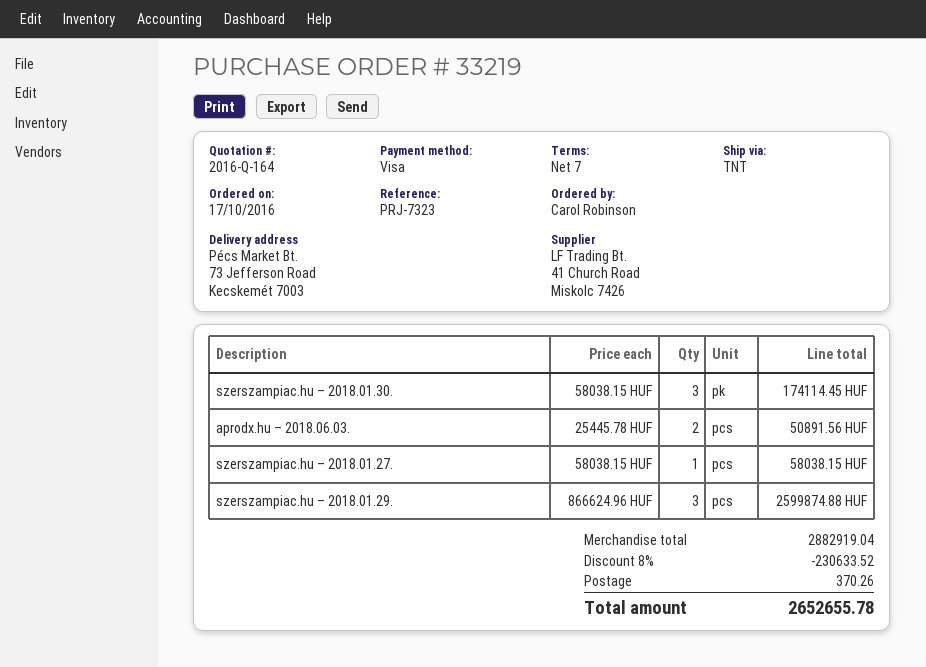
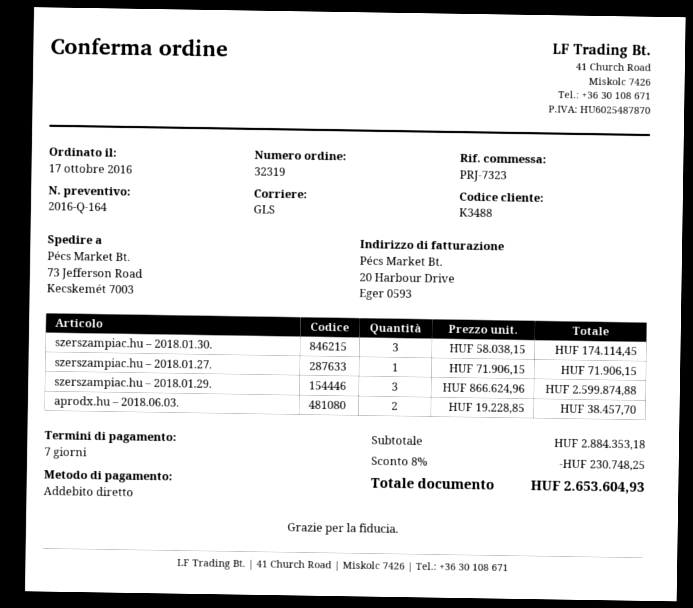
order number: 33219 -> 32319
payment method: Visa -> direct debit
shipping method: TNT -> GLS
aprodx.hu – 2018.06.03.: 2 x 25445.78 = 50891.56 -> 2 x 19228.85 = 38457.70
szerszampiac.hu – 2018.01.27.: 1 x 58038.15 = 58038.15 -> 1 x 71906.15 = 71906.15
subtotal: 2882919.04 -> 2884353.18
discount: 8% = 230633.52 -> 8% = 230748.25
shipping: 370.26 -> none
total: 2652655.78 -> 2653604.93

